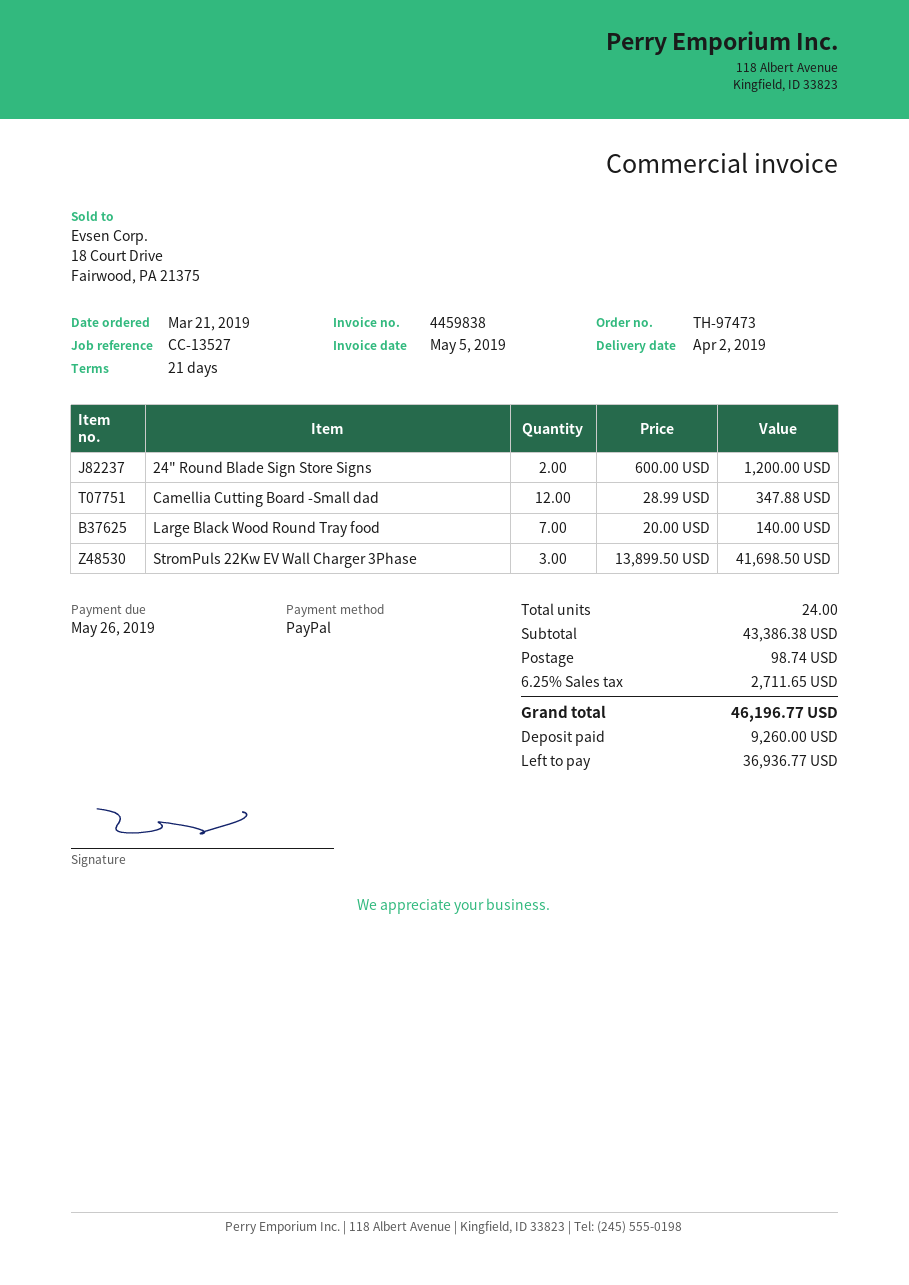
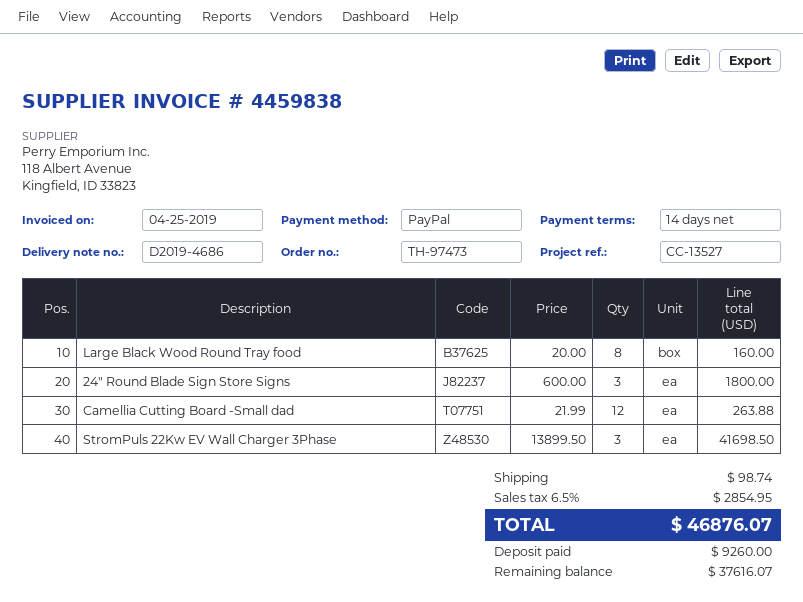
invoice date: 2019-05-05 -> 2019-04-25
payment terms: 21 days -> 14 days
24" Round Blade Sign Store Signs: 2 x 600.00 = 1200.00 -> 3 x 600.00 = 1800.00
Camellia Cutting Board -Small dad: 12 x 28.99 = 347.88 -> 12 x 21.99 = 263.88
Large Black Wood Round Tray food: 7 x 20.00 = 140.00 -> 8 x 20.00 = 160.00
tax: 6.25% = 2711.65 -> 6.5% = 2854.95
total: 46196.77 -> 46876.07
balance: 36936.77 -> 37616.07

